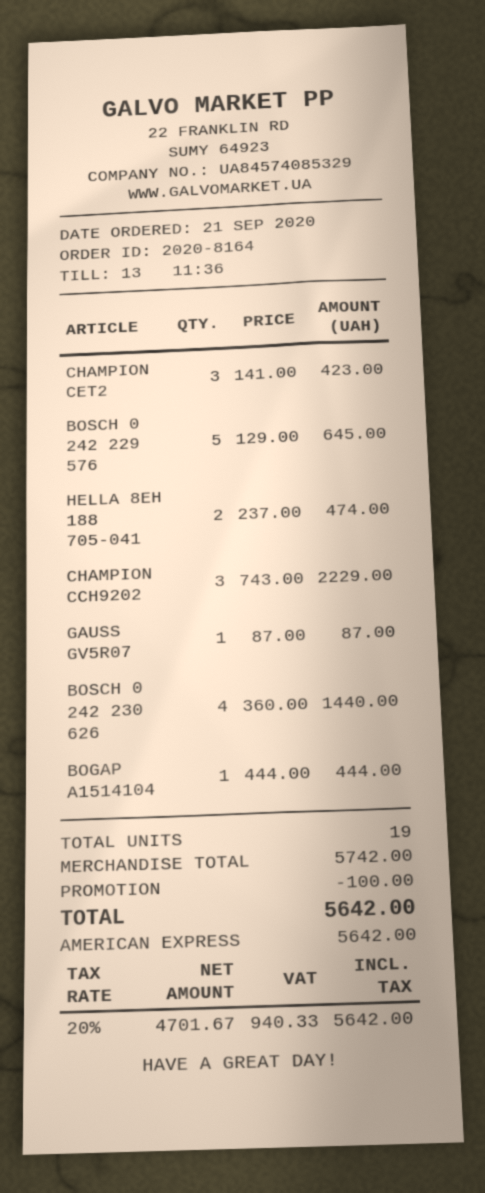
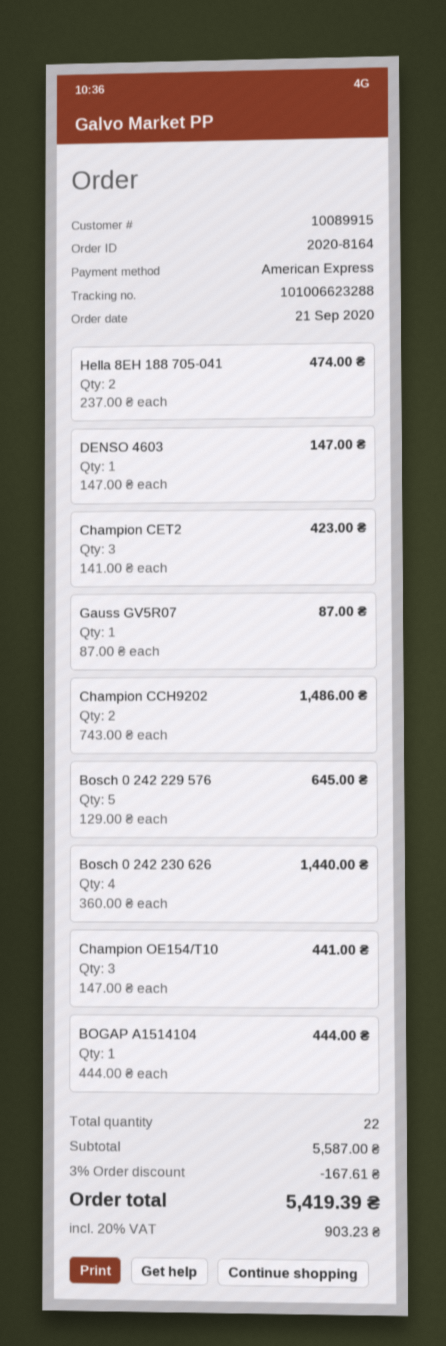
CHAMPION CCH9202: 3 x 743.00 = 2229.00 -> 2 x 743.00 = 1486.00
DENSO 4603: none -> 1 x 147.00 = 147.00
Champion OE154/T10: none -> 3 x 147.00 = 441.00
total quantity: 19 -> 22
subtotal: 5742.00 -> 5587.00
discount: 100.00 -> 167.61
tax: 20% = 940.33 -> 20% = 903.23
total: 5642.00 -> 5419.39

